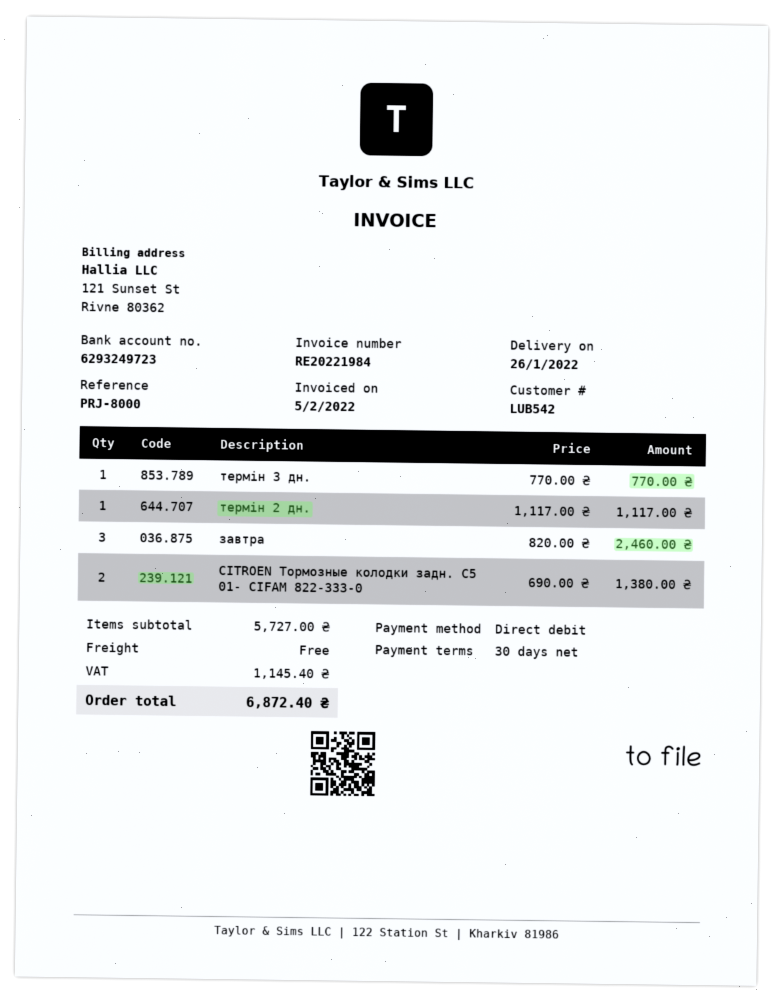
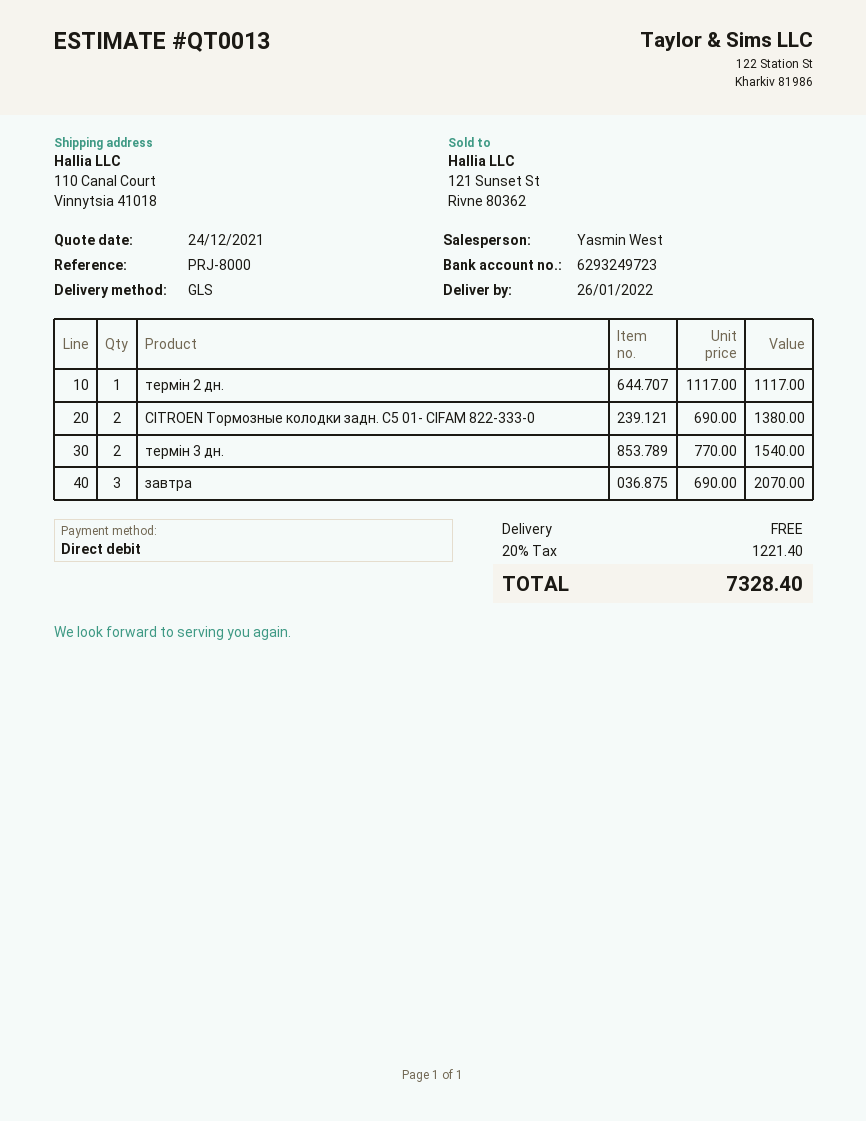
термін 3 дн.: 1 x 770.00 = 770.00 -> 2 x 770.00 = 1540.00
завтра: 3 x 820.00 = 2460.00 -> 3 x 690.00 = 2070.00
tax: 1145.40 -> 1221.40
total: 6872.40 -> 7328.40

